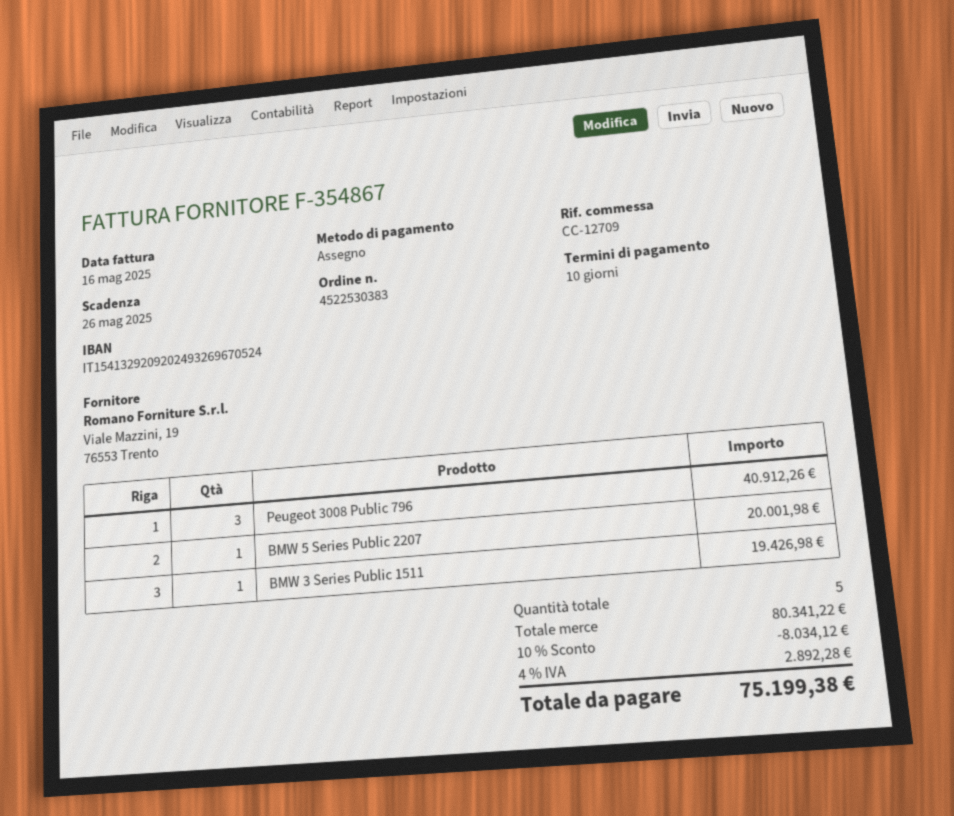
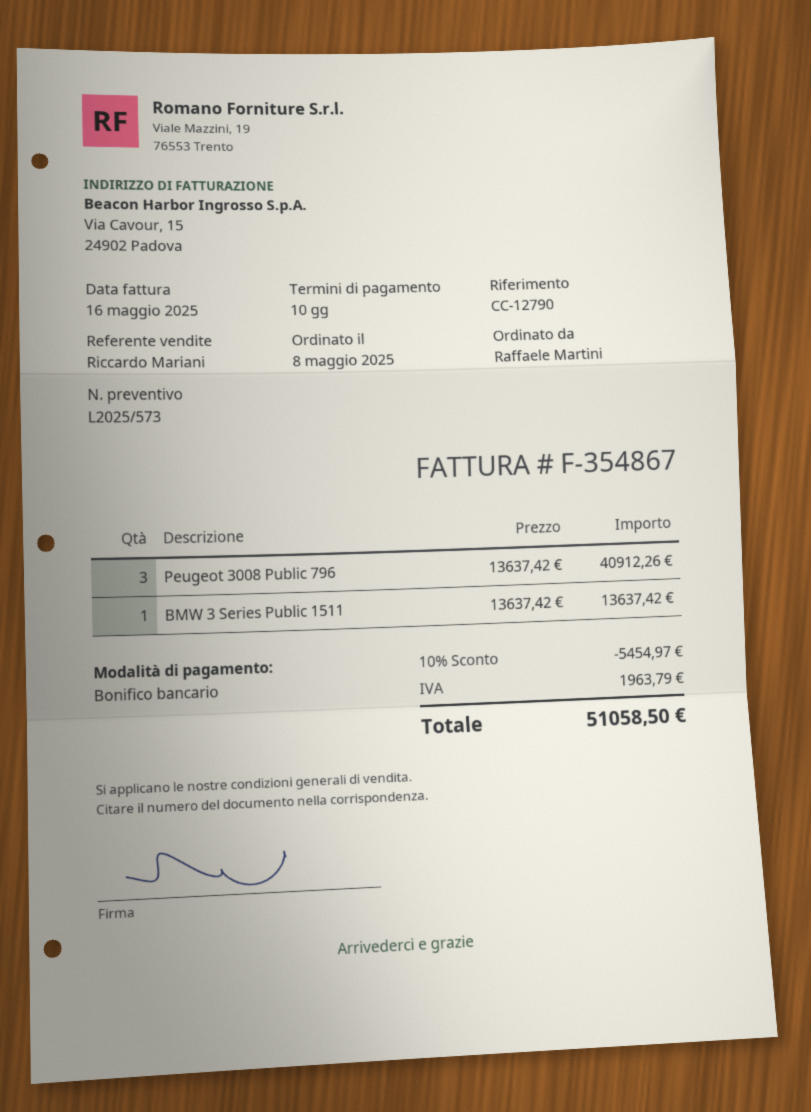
reference: CC-12709 -> CC-12790
payment method: cheque -> bank transfer
BMW 5 Series Public 2207: 1 for 20001.98 -> none
BMW 3 Series Public 1511: 1 for 19426.98 -> 1 for 13637.42
discount: 10% = 8034.12 -> 10% = 5454.97
tax: 2892.28 -> 1963.79
total: 75199.38 -> 51058.50

